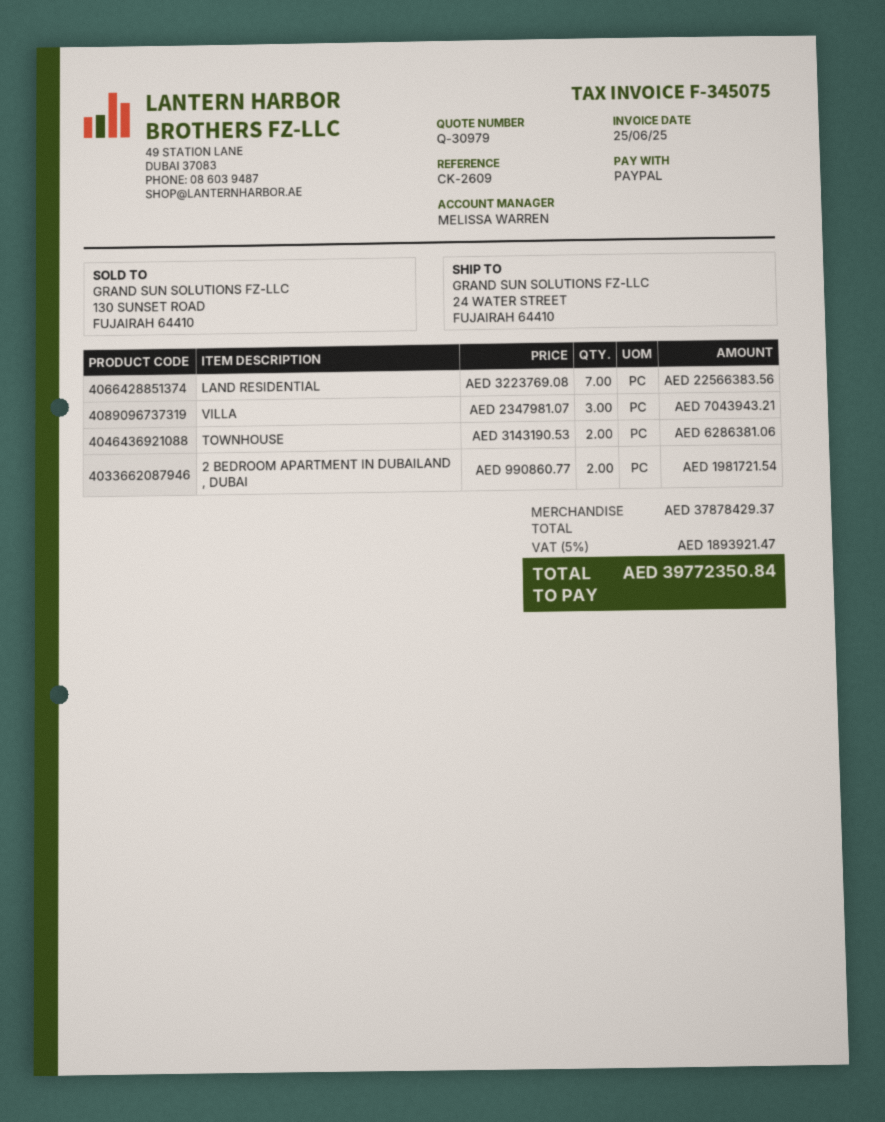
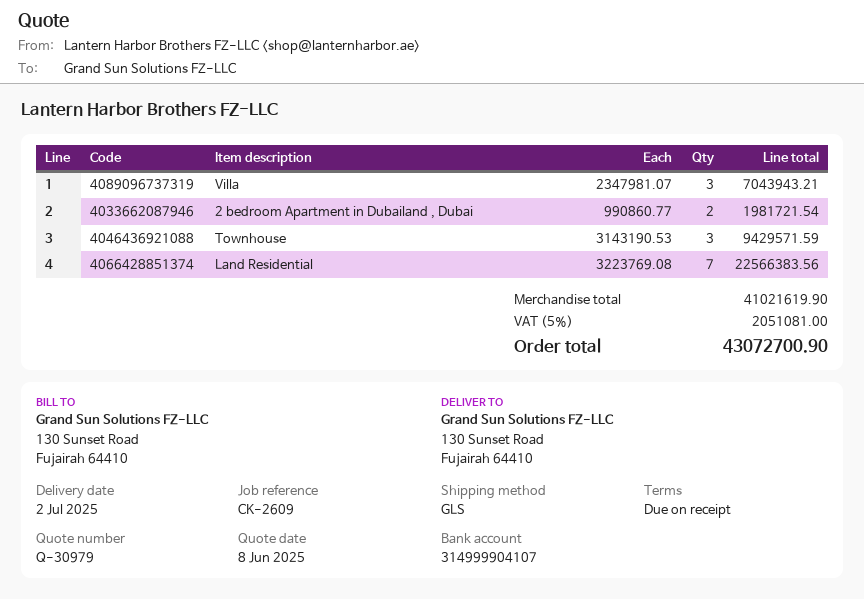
ship to: 24 WATER STREET, FUJAIRAH 64410 -> 130 Sunset Road, Fujairah 64410
TOWNHOUSE: 2 x 3143190.53 = 6286381.06 -> 3 x 3143190.53 = 9429571.59
subtotal: 37878429.37 -> 41021619.90
tax: 5% = 1893921.47 -> 5% = 2051081.00
total: 39772350.84 -> 43072700.90

